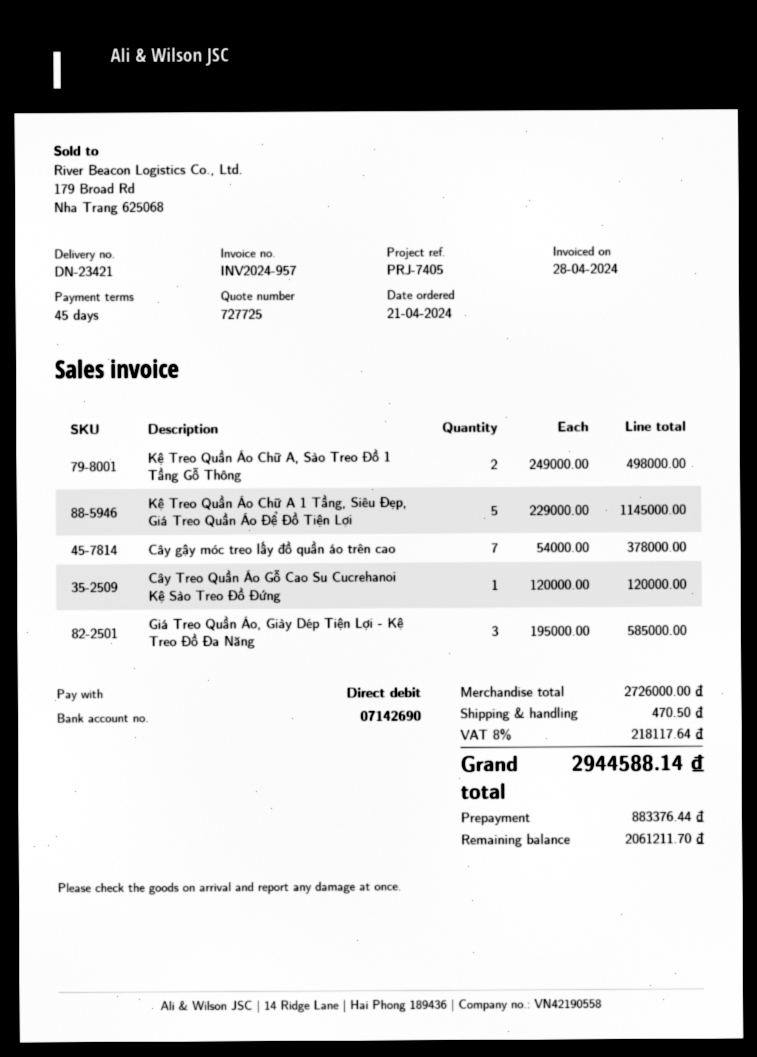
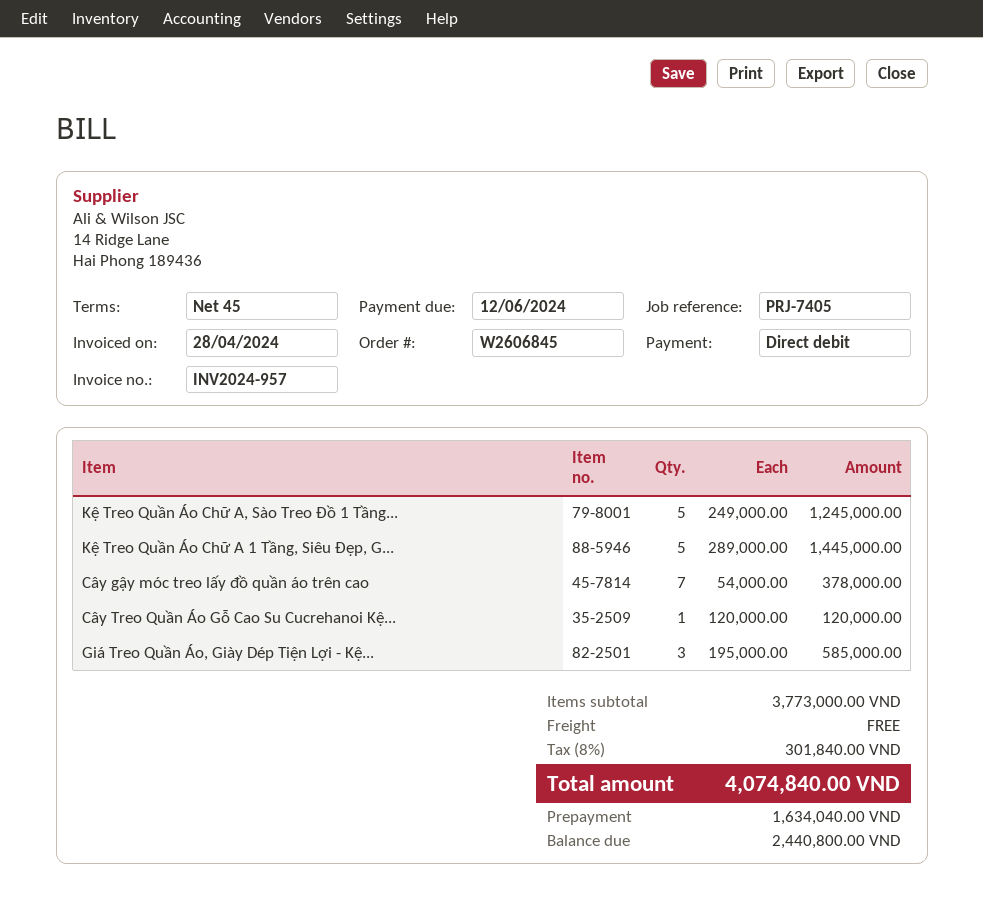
Kệ Treo Quần Áo Chữ A, Sào Treo Đồ 1 Tầng Gỗ Thông: 2 x 249000.00 = 498000.00 -> 5 x 249000.00 = 1245000.00
Kệ Treo Quần Áo Chữ A 1 Tầng, Siêu Đẹp, Giá Treo Quần Áo Để Đồ Tiện Lợi: 5 x 229000.00 = 1145000.00 -> 5 x 289000.00 = 1445000.00
subtotal: 2726000.00 -> 3773000.00
shipping: 470.50 -> 0.00
tax: 8% = 218117.64 -> 8% = 301840.00
total: 2944588.14 -> 4074840.00
deposit: 883376.44 -> 1634040.00
balance: 2061211.70 -> 2440800.00

